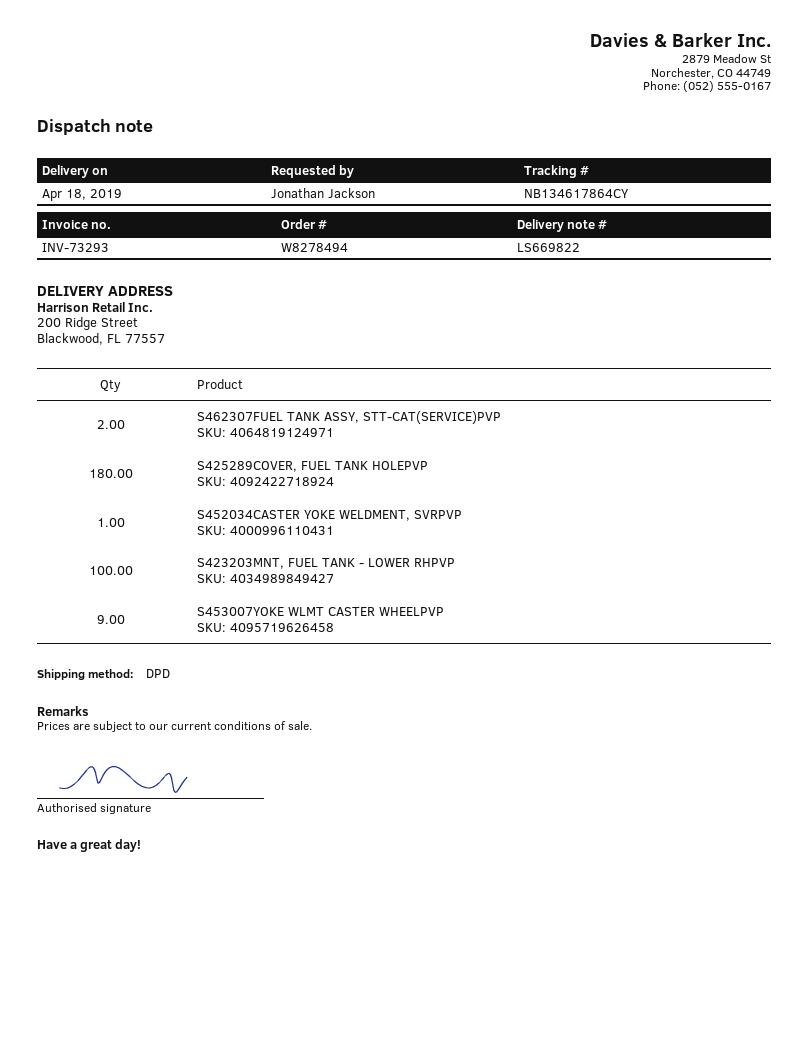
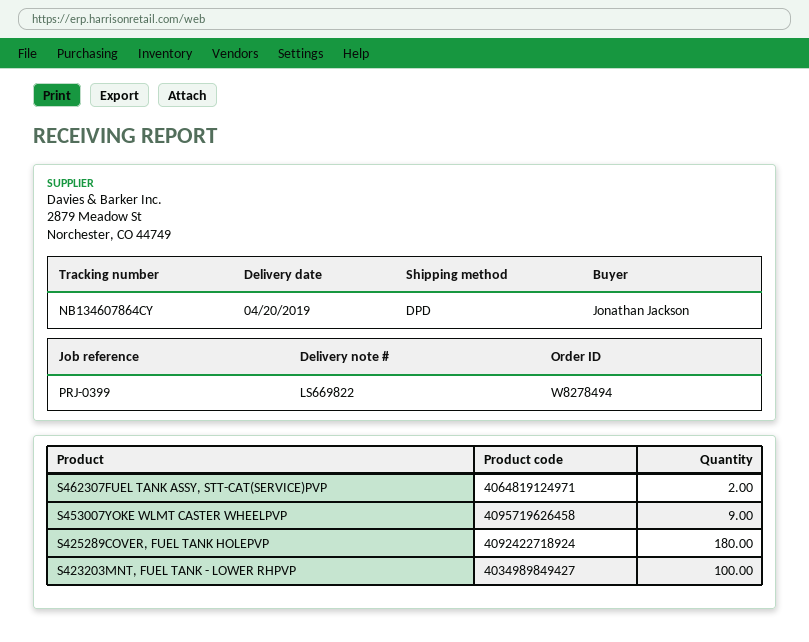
delivery date: 2019-04-18 -> 2019-04-20
tracking number: NB134617864CY -> NB134607864CY
S452034CASTER YOKE WELDMENT, SVRPVP: 1 -> none

